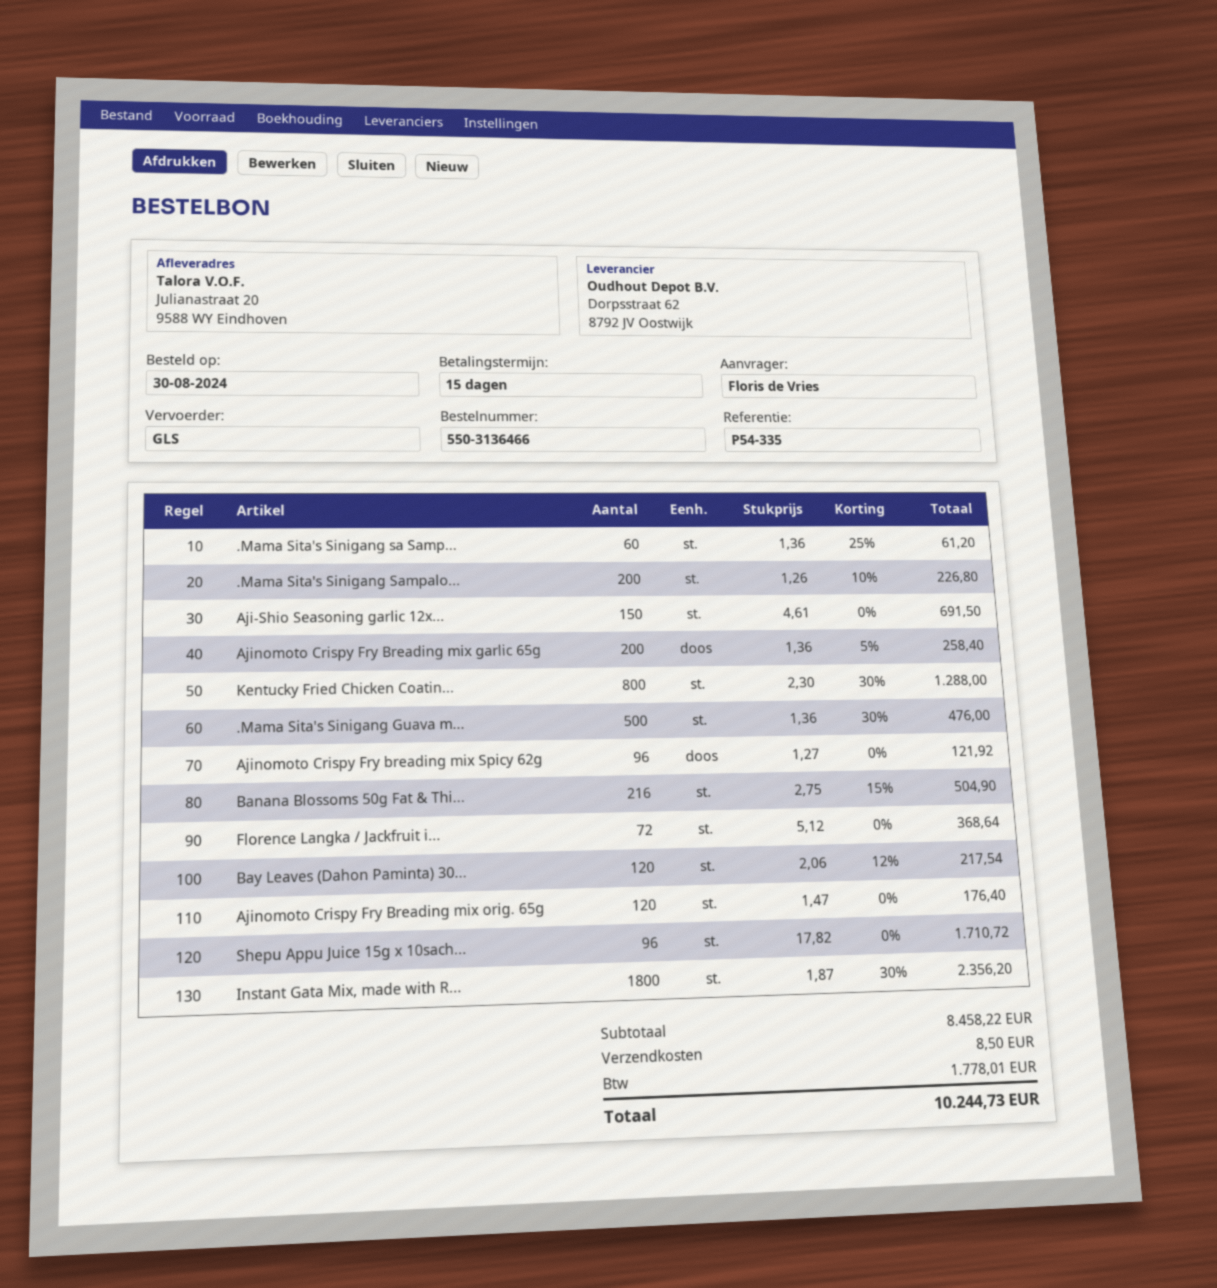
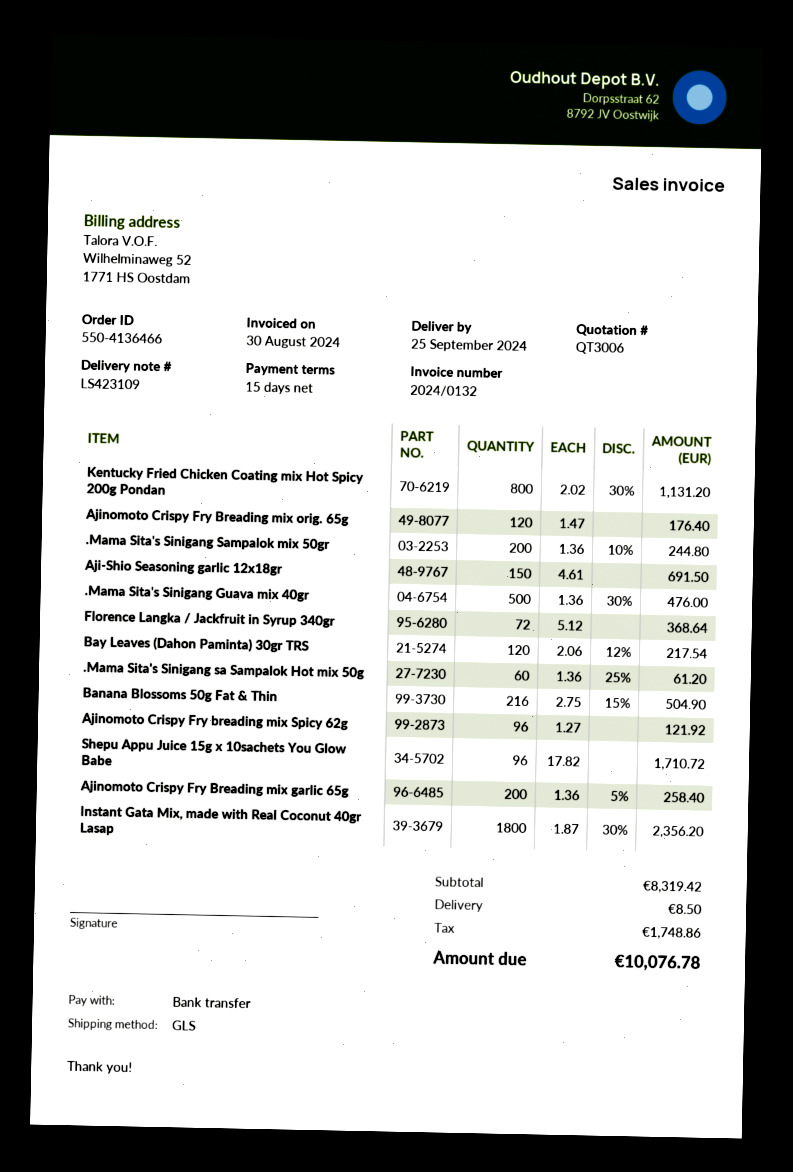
order number: 550-3136466 -> 550-4136466
.Mama Sita's Sinigang Sampalo...: 200 x 1.26 - 10% = 226.80 -> 200 x 1.36 - 10% = 244.80
Kentucky Fried Chicken Coatin...: 800 x 2.30 - 30% = 1288.00 -> 800 x 2.02 - 30% = 1131.20
subtotal: 8458.22 -> 8319.42
tax: 1778.01 -> 1748.86
total: 10244.73 -> 10076.78

